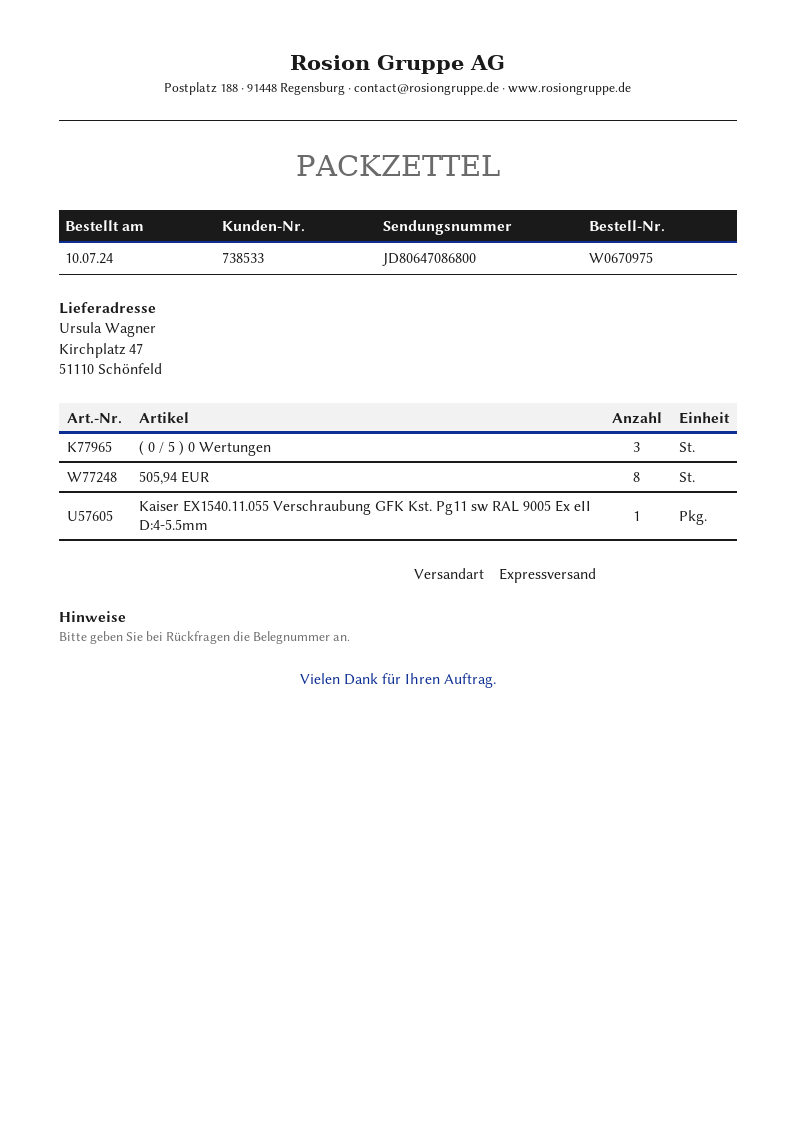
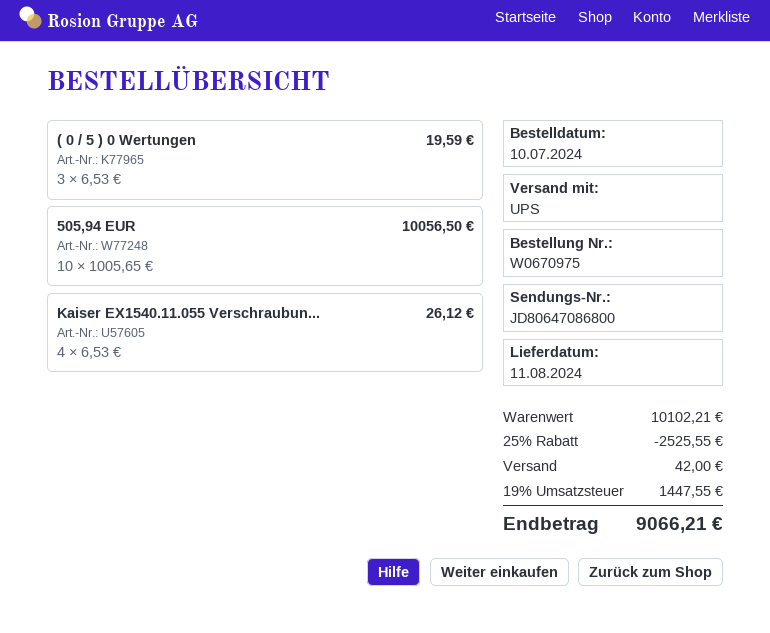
shipping method: express -> UPS
505,94 EUR: 8 -> 10
Kaiser EX1540.11.055 Verschraubung GFK Kst. Pg11 sw RAL 9005 Ex eII D:4-5.5mm: 1 -> 4

